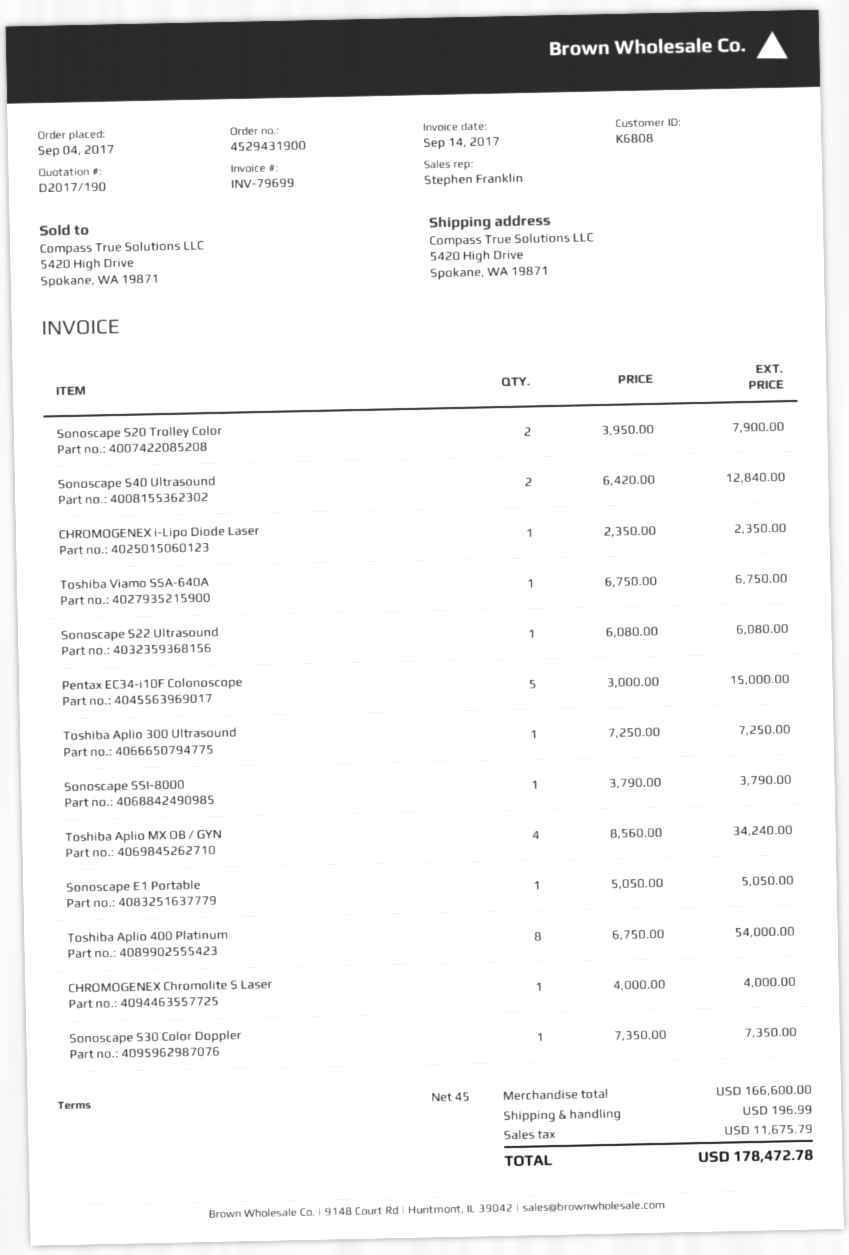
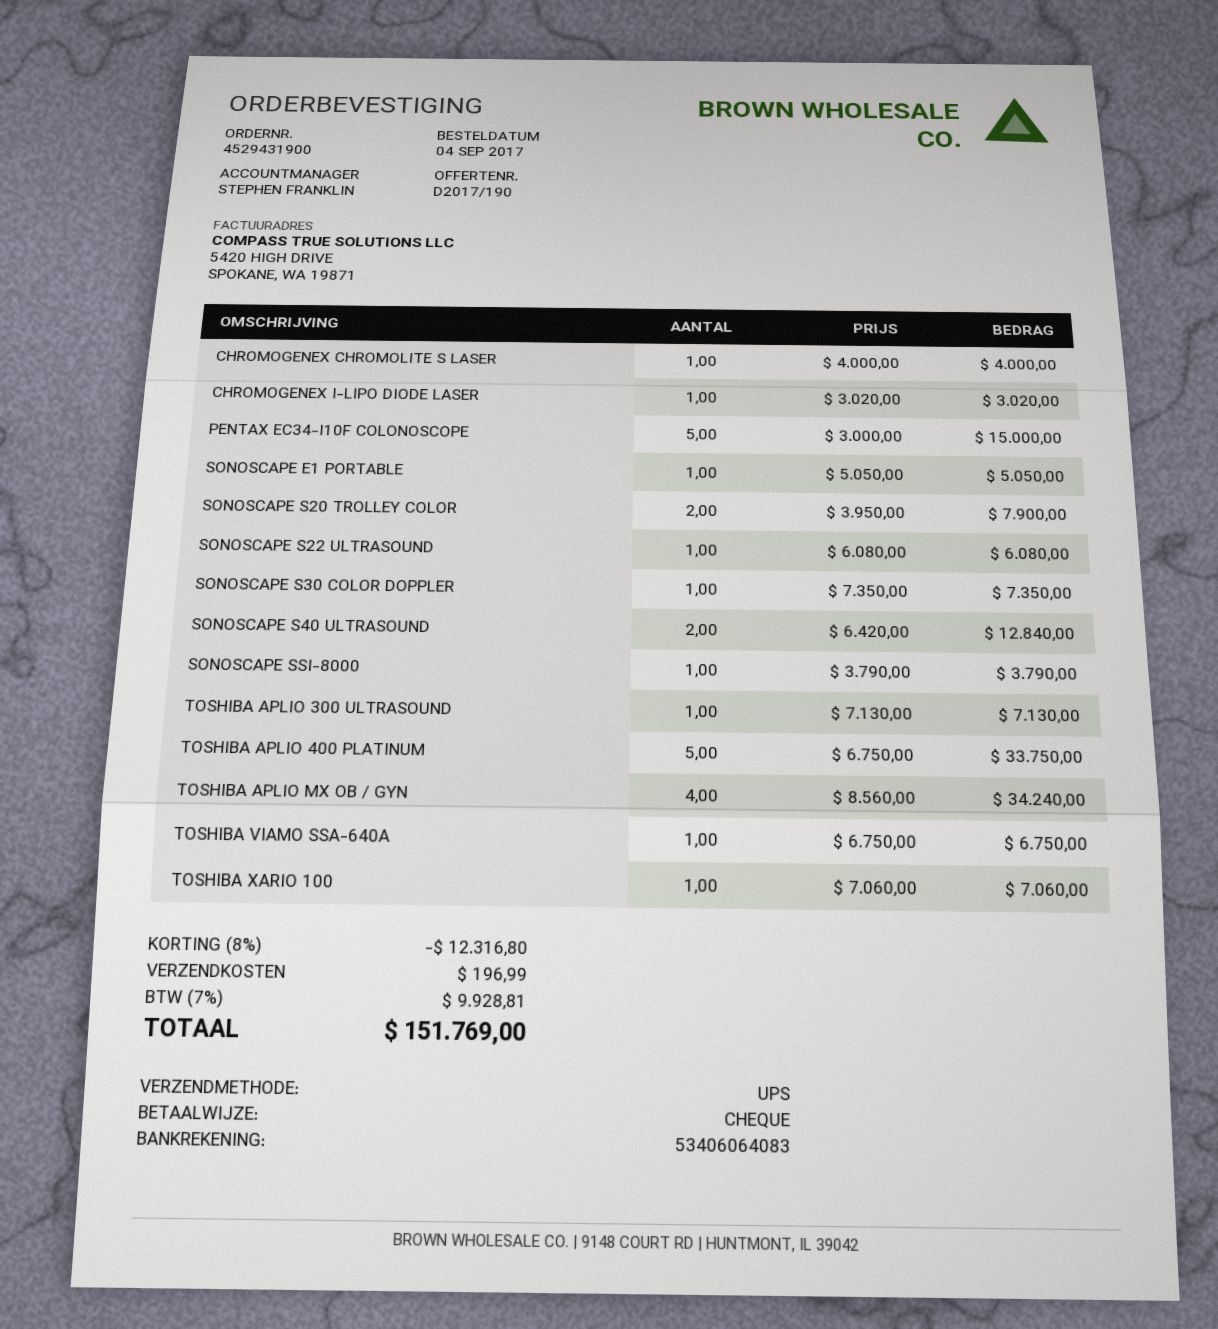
CHROMOGENEX i-Lipo Diode Laser: 1 x 2350.00 = 2350.00 -> 1 x 3020.00 = 3020.00
Toshiba Aplio 300 Ultrasound: 1 x 7250.00 = 7250.00 -> 1 x 7130.00 = 7130.00
Toshiba Aplio 400 Platinum: 8 x 6750.00 = 54000.00 -> 5 x 6750.00 = 33750.00
TOSHIBA XARIO 100: none -> 1 x 7060.00 = 7060.00
discount: none -> 8% = 12316.80
tax: 11675.79 -> 9928.81
total: 178472.78 -> 151769.00

